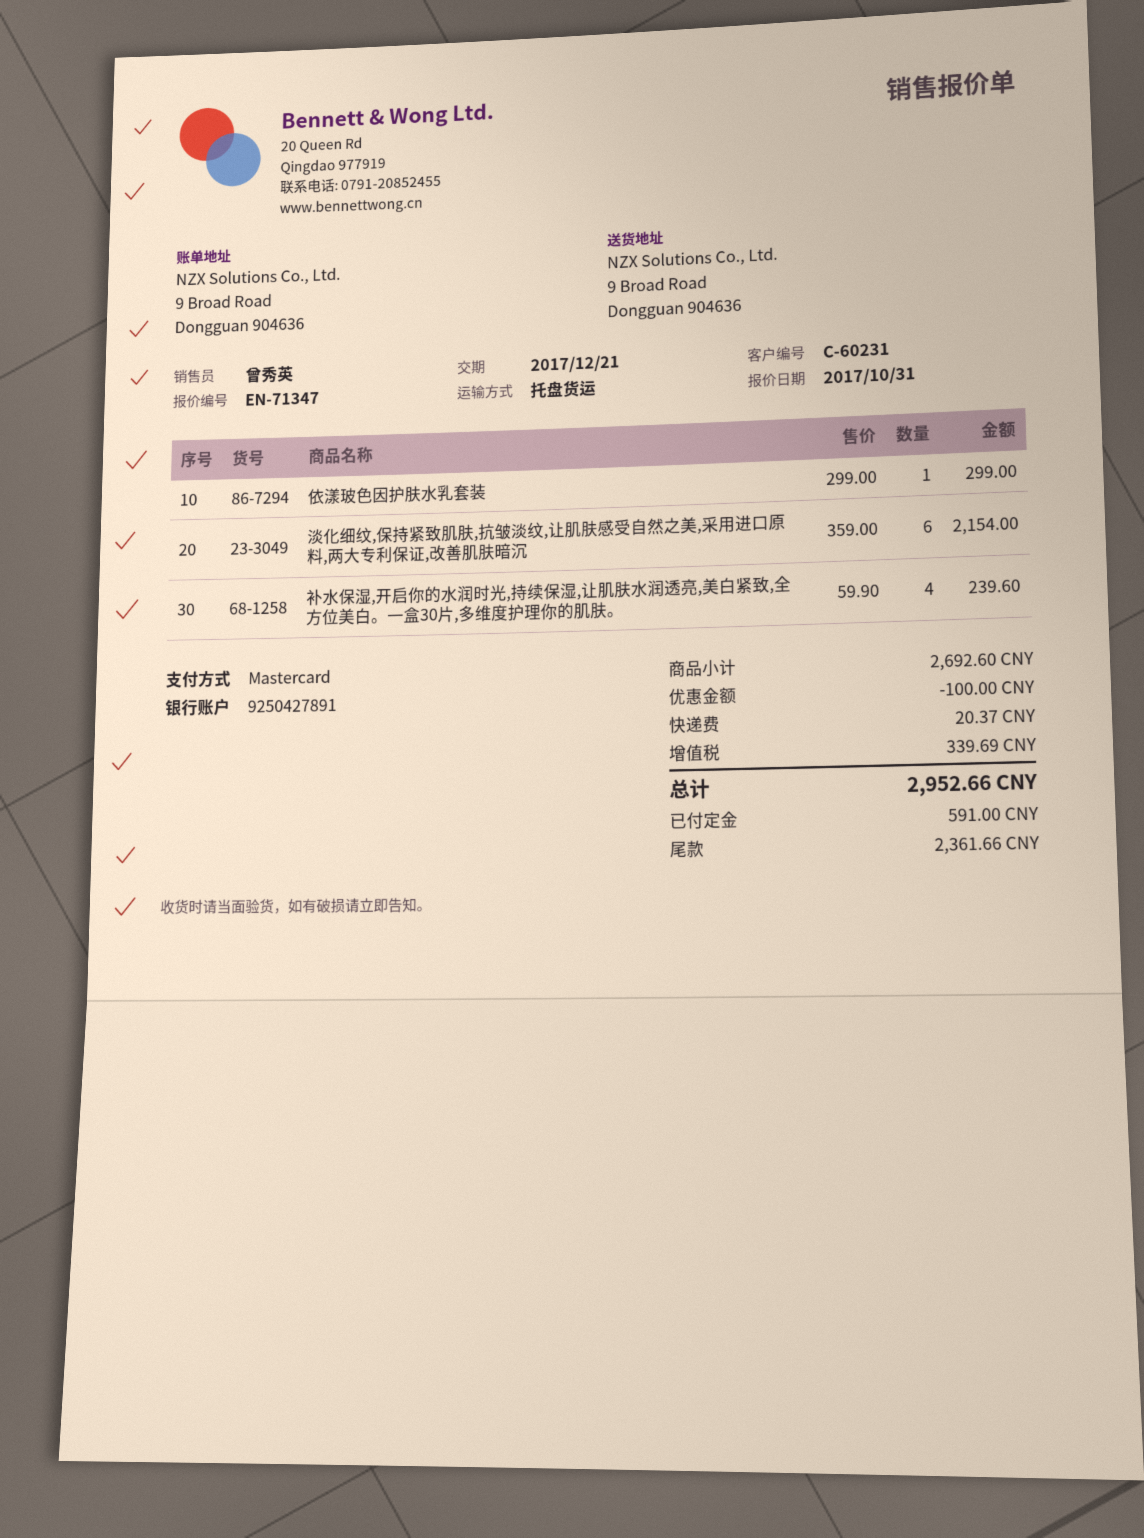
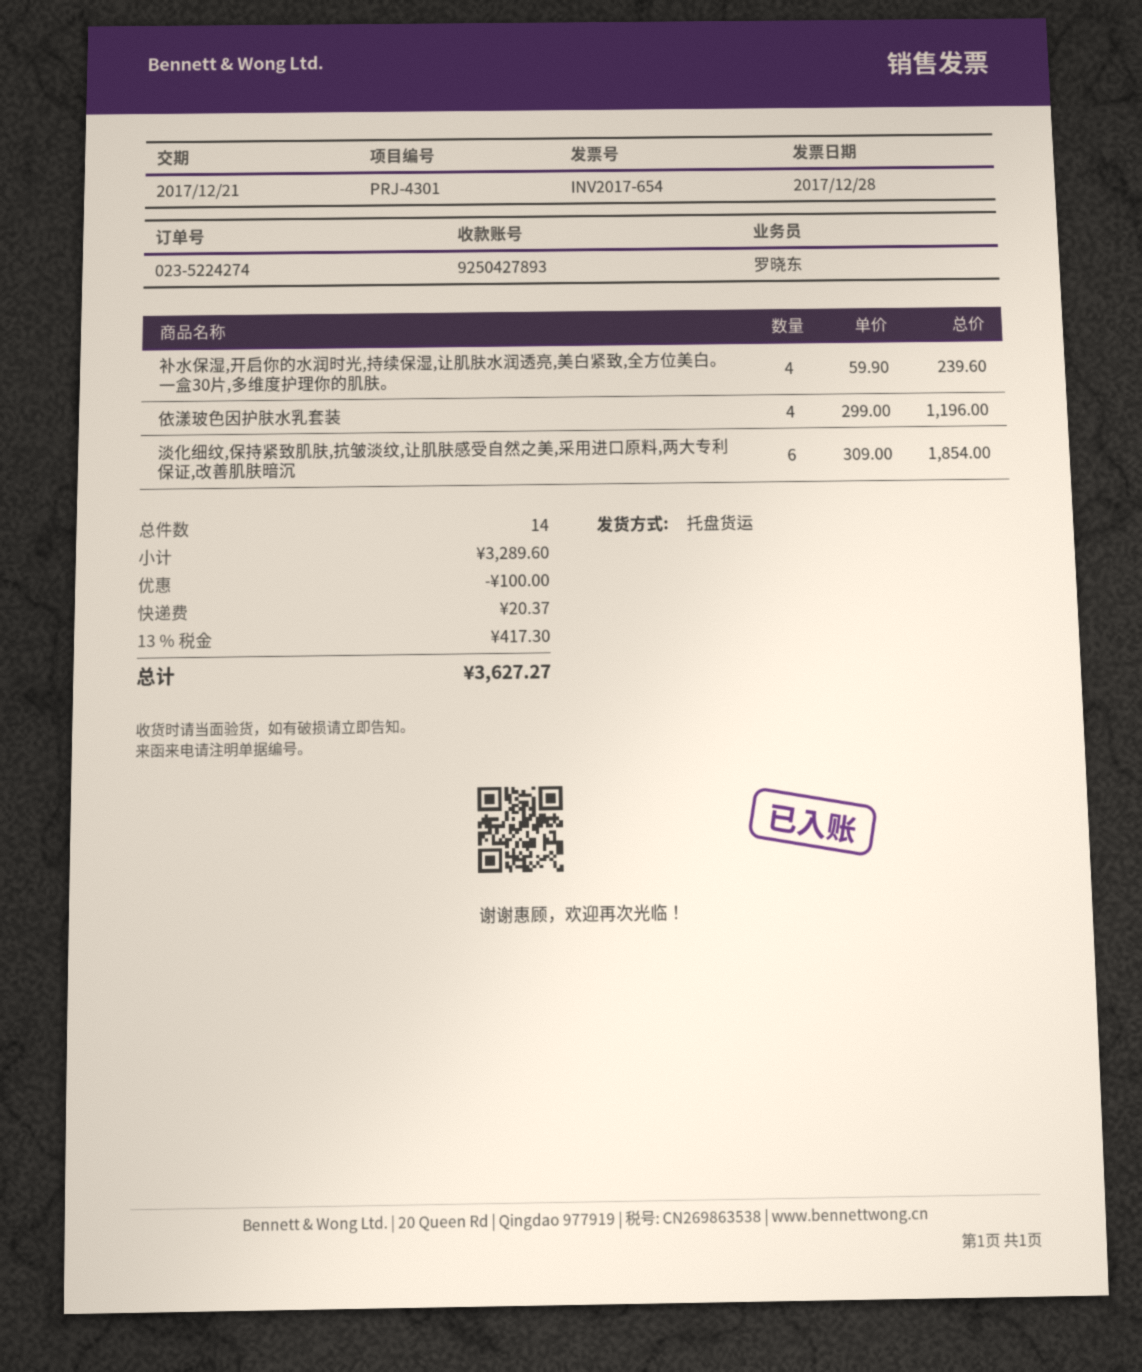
sales rep: 曾秀英 -> 罗晓东
bank account: 9250427891 -> 9250427893
依漾玻色因护肤水乳套装: 1 x 299.00 = 299.00 -> 4 x 299.00 = 1196.00
淡化细纹,保持紧致肌肤,抗皱淡纹,让肌肤感受自然之美,采用进口原料,两大专利保证,改善肌肤暗沉: 6 x 359.00 = 2154.00 -> 6 x 309.00 = 1854.00
subtotal: 2692.60 -> 3289.60
tax: 339.69 -> 417.30
total: 2952.66 -> 3627.27

